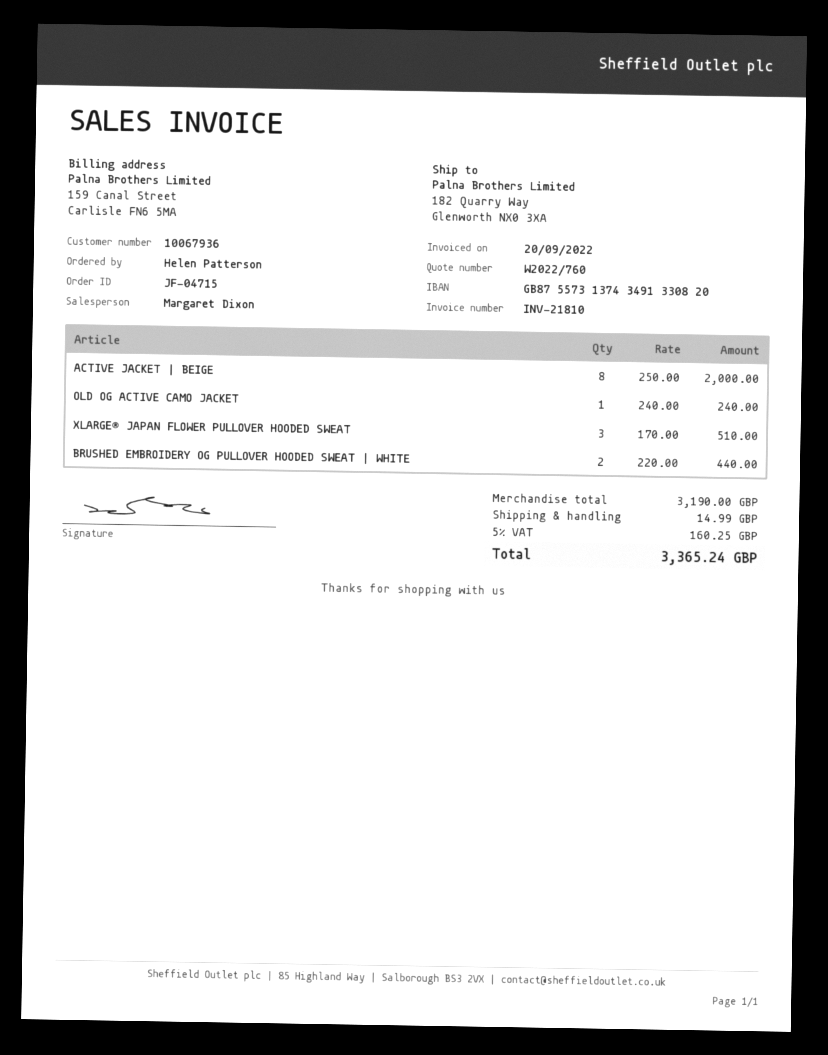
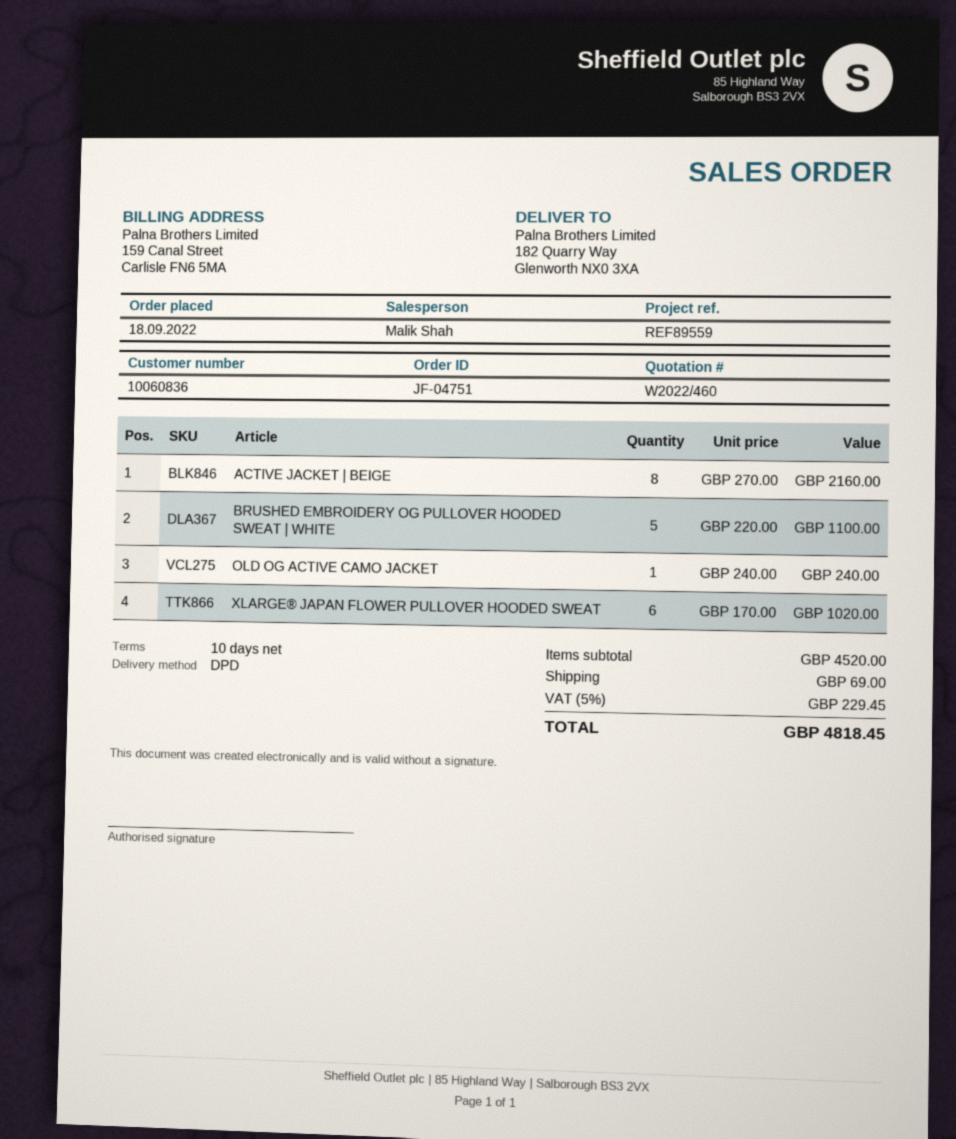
quote number: W2022/760 -> W2022/460
order number: JF-04715 -> JF-04751
customer number: 10067936 -> 10060836
sales rep: Margaret Dixon -> Malik Shah
ACTIVE JACKET | BEIGE: 8 x 250.00 = 2000.00 -> 8 x 270.00 = 2160.00
XLARGE® JAPAN FLOWER PULLOVER HOODED SWEAT: 3 x 170.00 = 510.00 -> 6 x 170.00 = 1020.00
BRUSHED EMBROIDERY OG PULLOVER HOODED SWEAT | WHITE: 2 x 220.00 = 440.00 -> 5 x 220.00 = 1100.00
subtotal: 3190.00 -> 4520.00
shipping: 14.99 -> 69.00
tax: 5% = 160.25 -> 5% = 229.45
total: 3365.24 -> 4818.45

